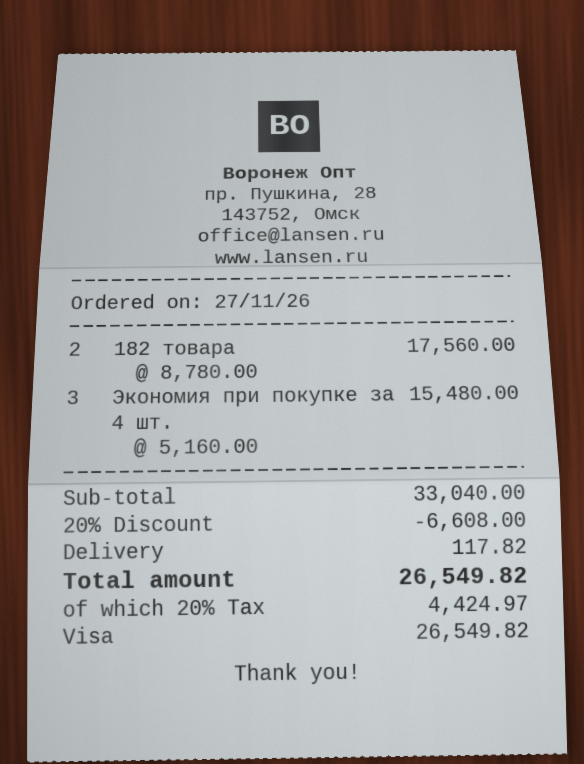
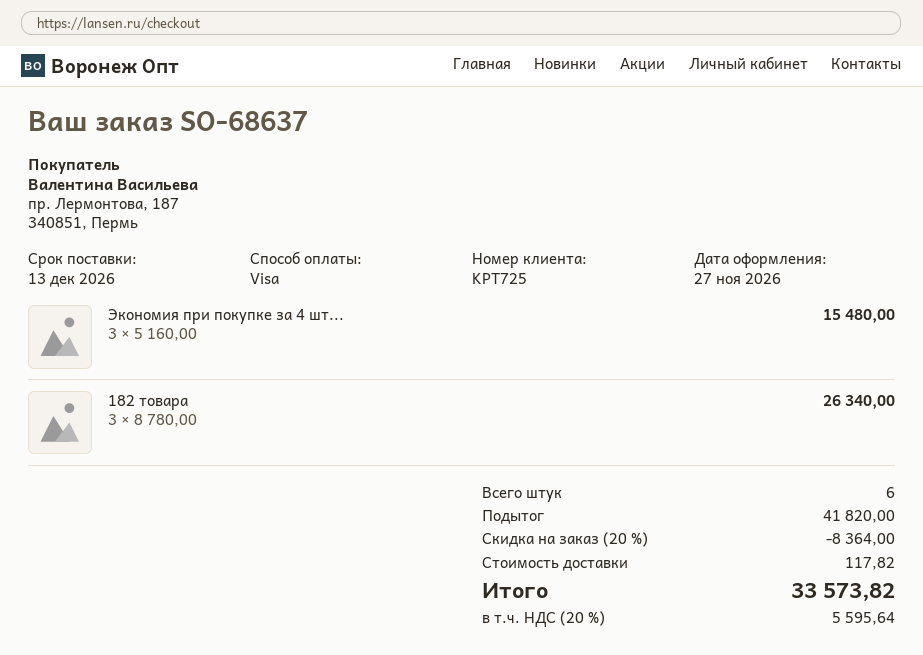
182 товара: 2 x 8780.00 = 17560.00 -> 3 x 8780.00 = 26340.00
subtotal: 33040.00 -> 41820.00
discount: 20% = 6608.00 -> 20% = 8364.00
tax: 20% = 4424.97 -> 20% = 5595.64
total: 26549.82 -> 33573.82

